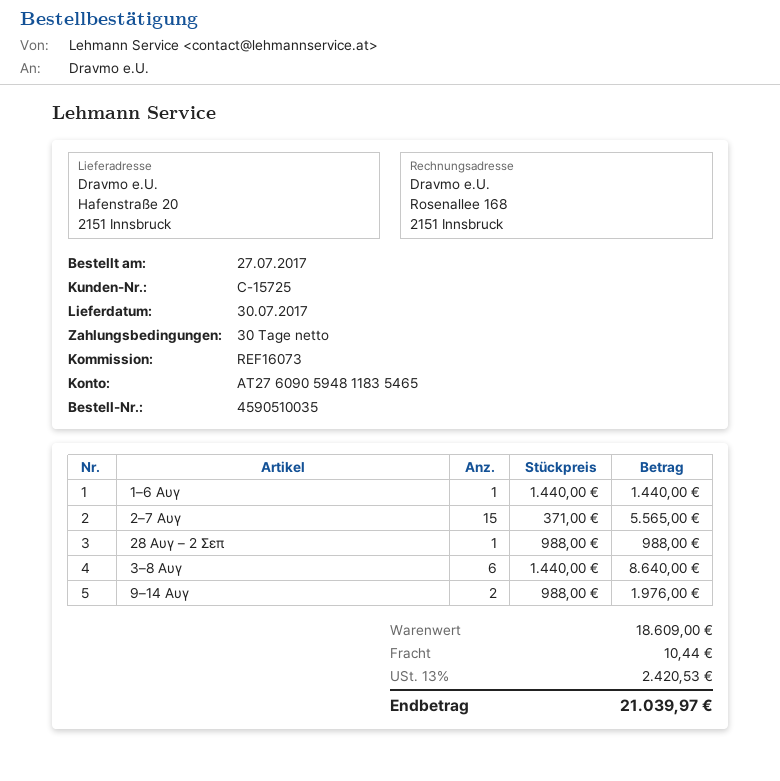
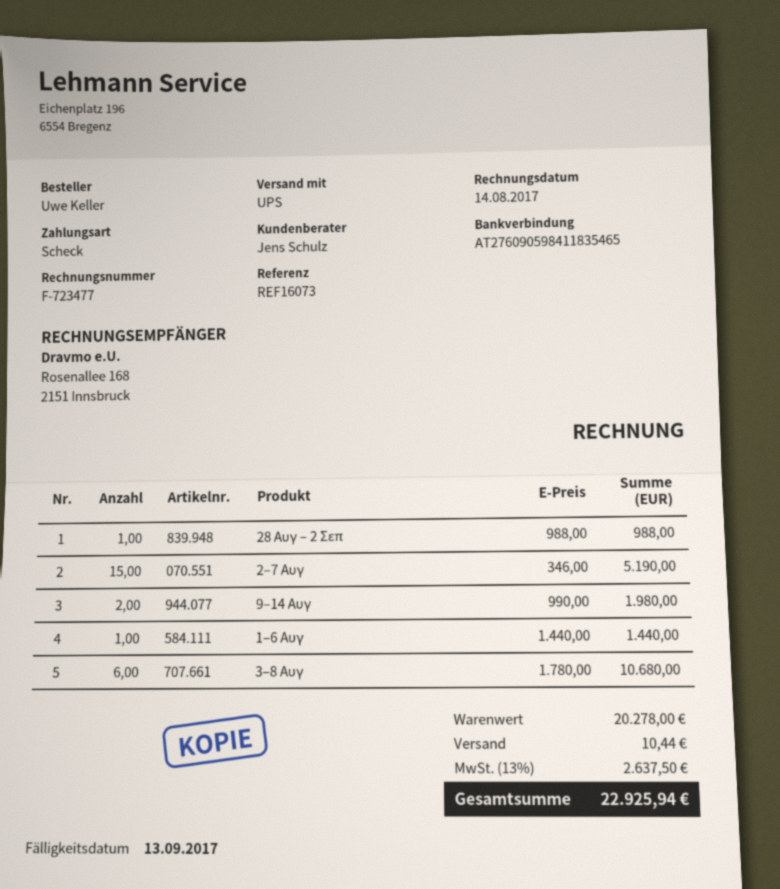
bank account: AT276090594811835465 -> AT276090598411835465
2–7 Αυγ: 15 x 371.00 = 5565.00 -> 15 x 346.00 = 5190.00
3–8 Αυγ: 6 x 1440.00 = 8640.00 -> 6 x 1780.00 = 10680.00
9–14 Αυγ: 2 x 988.00 = 1976.00 -> 2 x 990.00 = 1980.00
subtotal: 18609.00 -> 20278.00
tax: 13% = 2420.53 -> 13% = 2637.50
total: 21039.97 -> 22925.94

